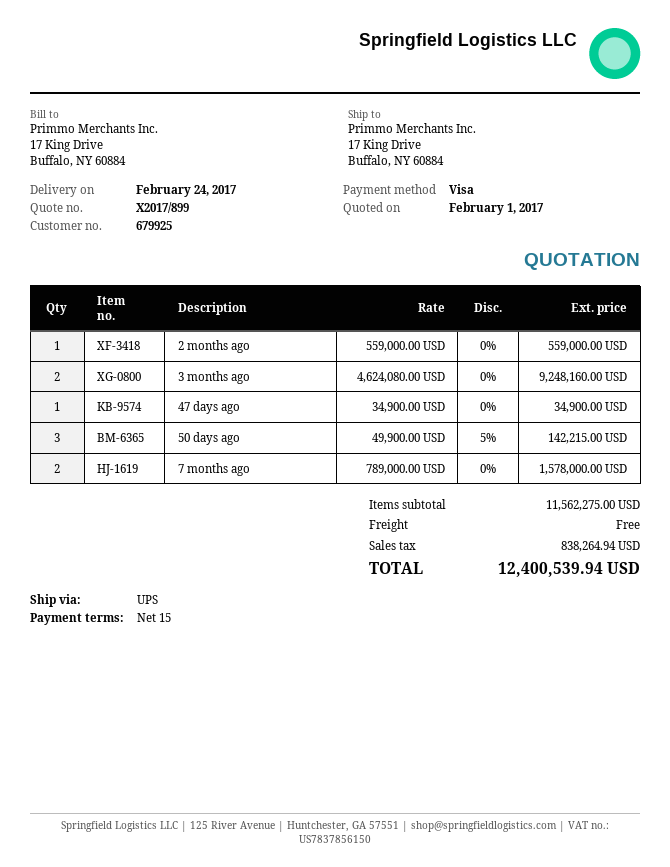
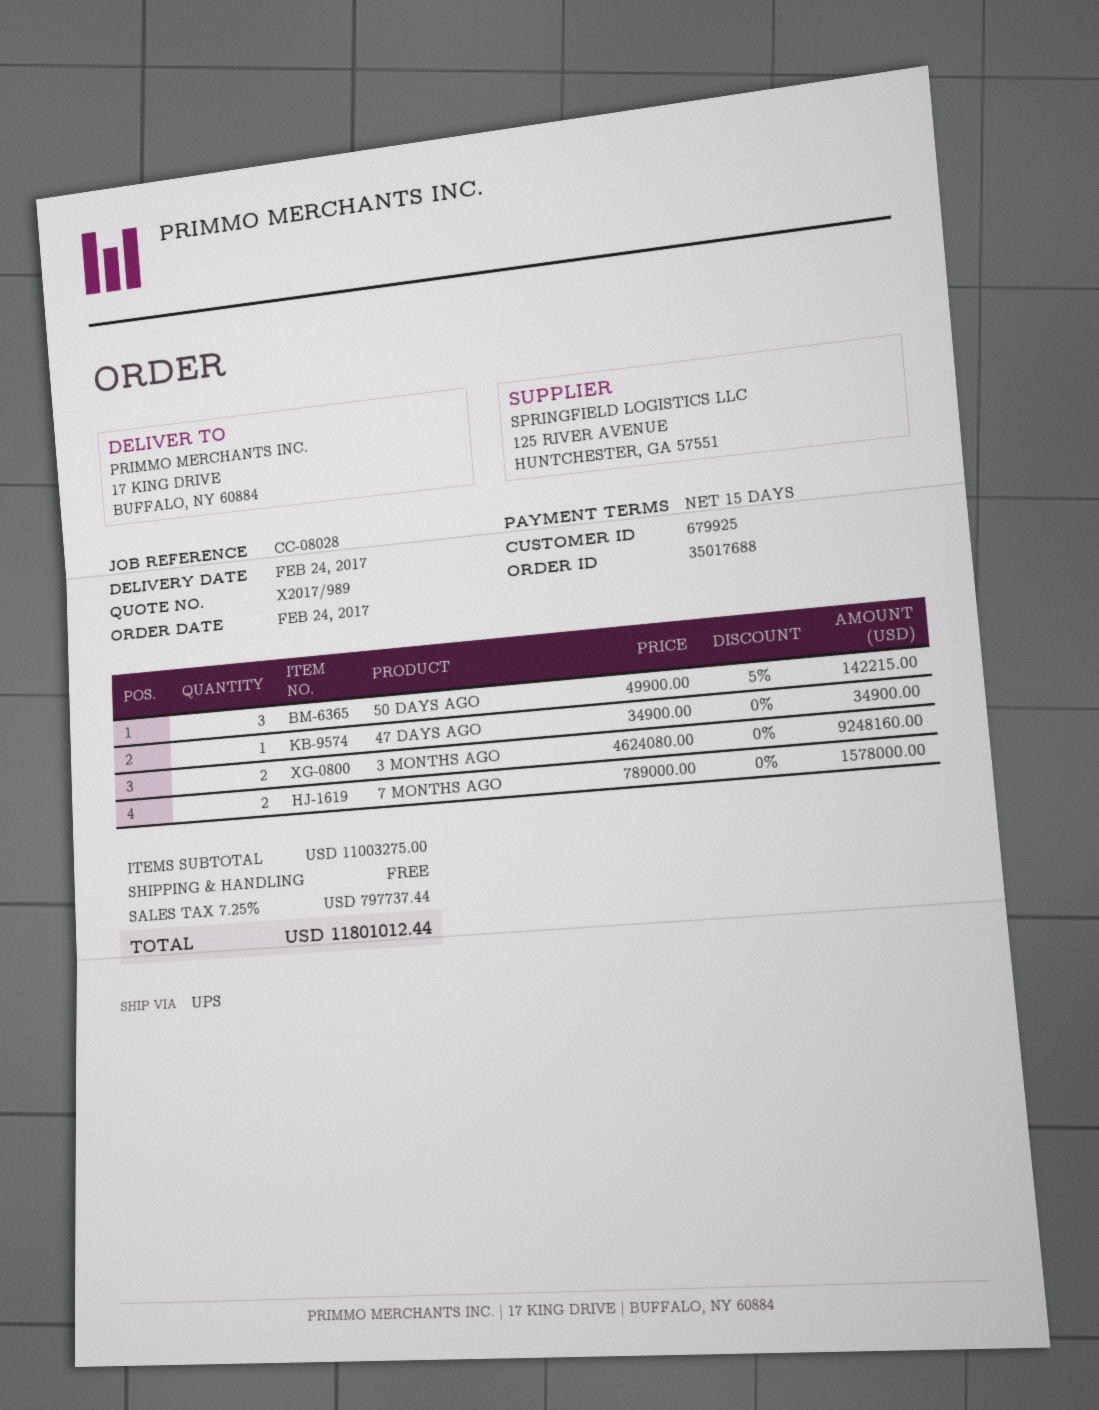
quote number: X2017/899 -> X2017/989
2 months ago: 1 x 559000.00 = 559000.00 -> none
subtotal: 11562275.00 -> 11003275.00
tax: 838264.94 -> 797737.44
total: 12400539.94 -> 11801012.44

